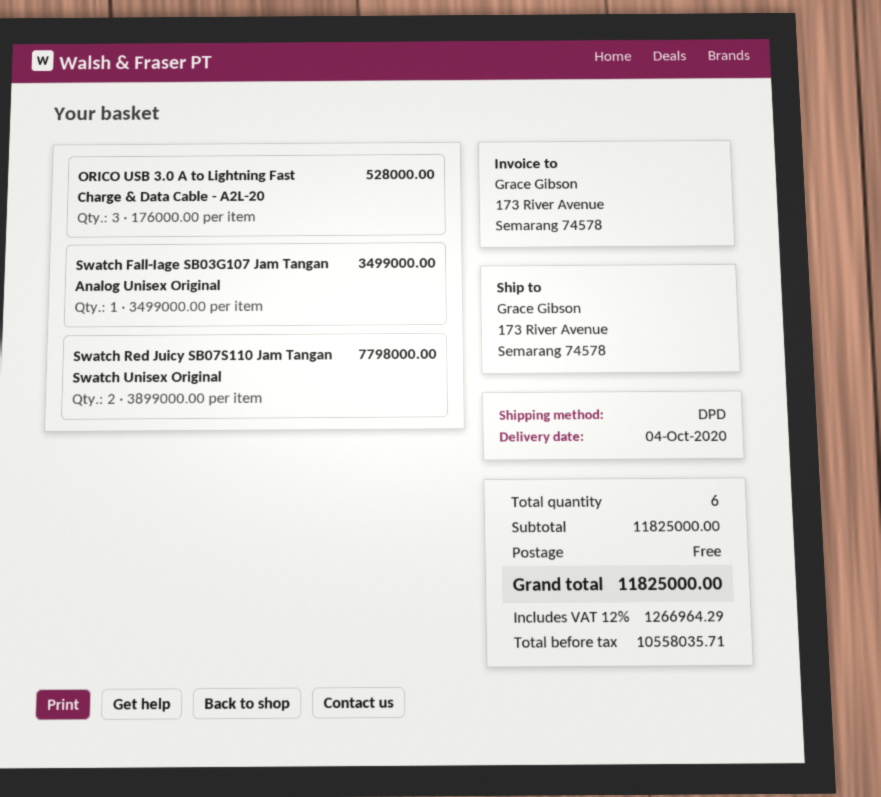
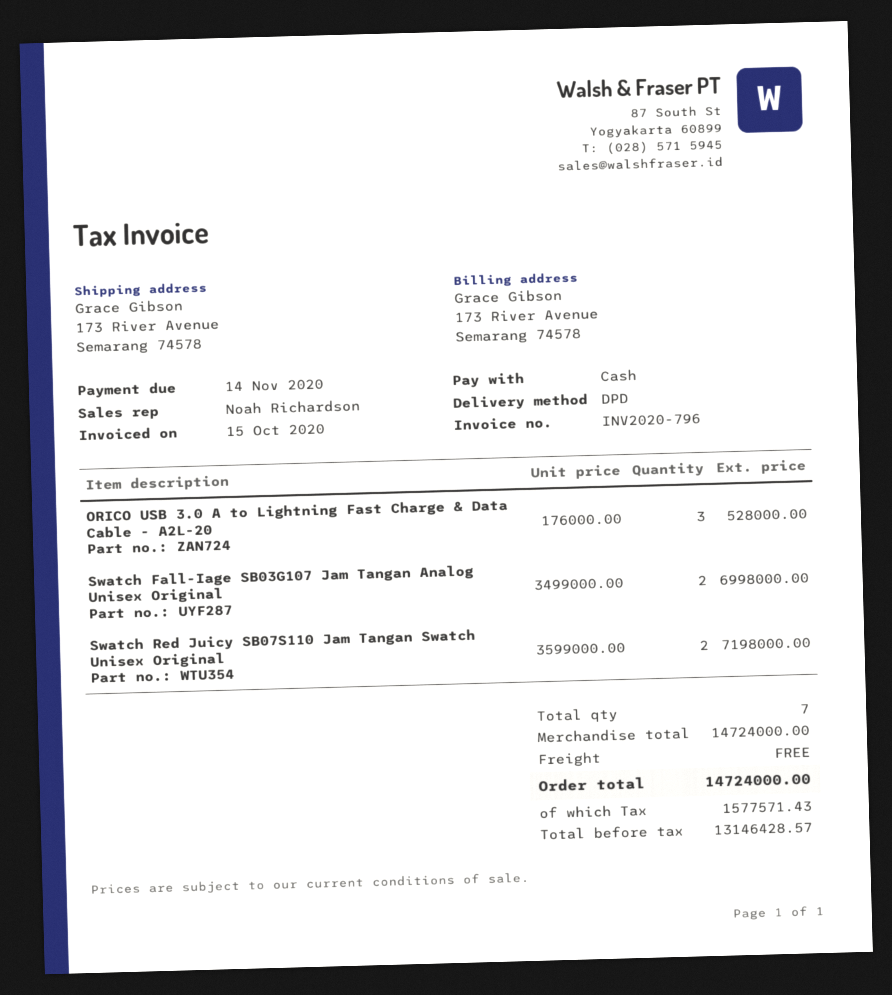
Swatch Fall-Iage SB03G107 Jam Tangan Analog Unisex Original: 1 x 3499000.00 = 3499000.00 -> 2 x 3499000.00 = 6998000.00
Swatch Red Juicy SB07S110 Jam Tangan Swatch Unisex Original: 2 x 3899000.00 = 7798000.00 -> 2 x 3599000.00 = 7198000.00
total quantity: 6 -> 7
subtotal: 11825000.00 -> 14724000.00
net: 10558035.71 -> 13146428.57
tax: 1266964.29 -> 1577571.43
total: 11825000.00 -> 14724000.00

